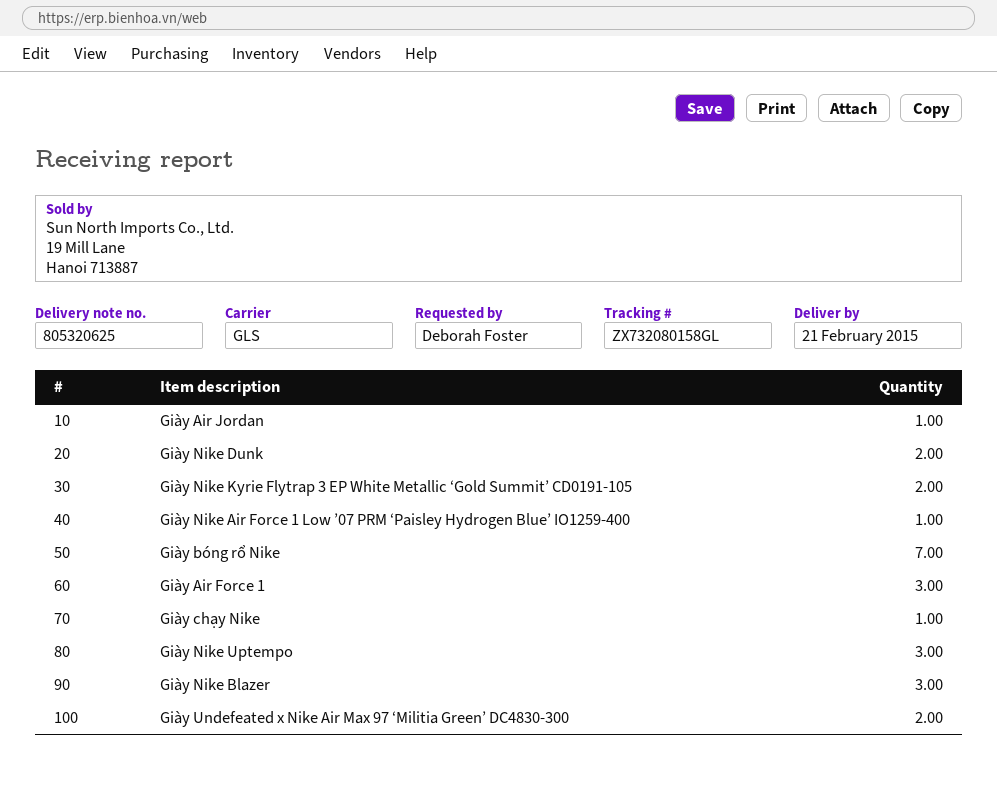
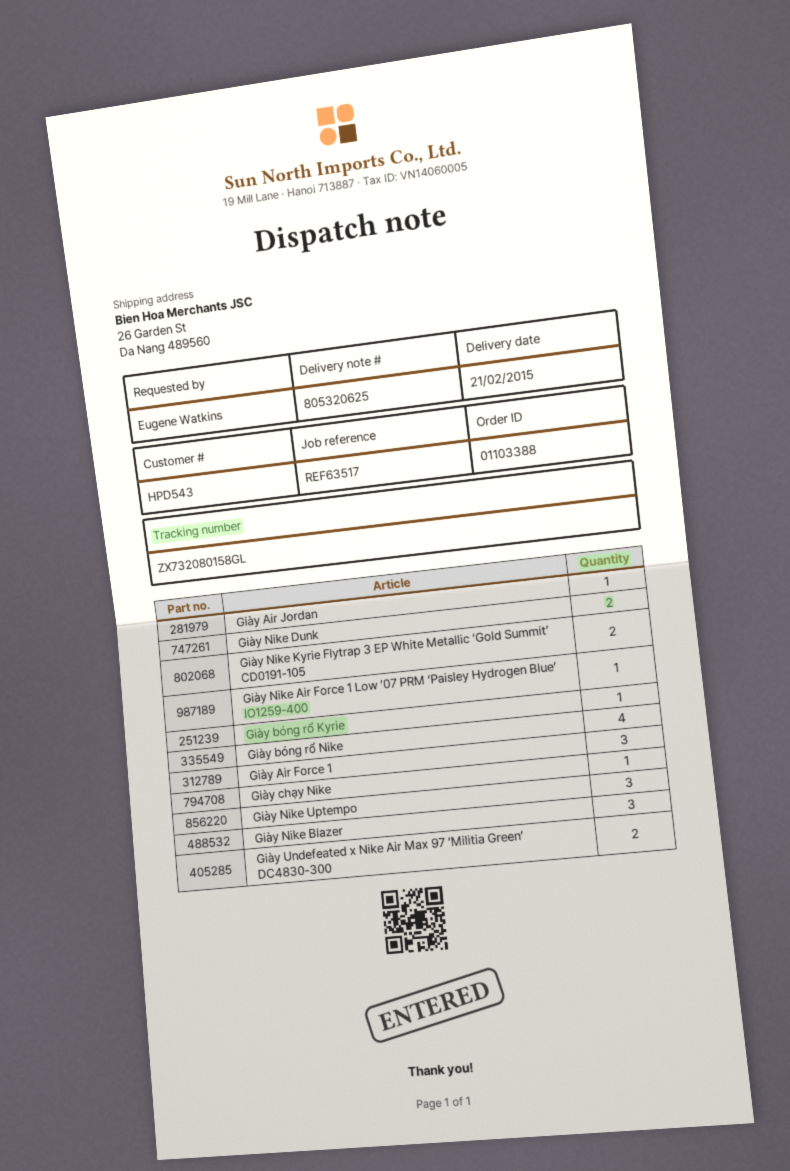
ordered by: Deborah Foster -> Eugene Watkins
Giày bóng rổ Nike: 7 -> 4
Giày bóng rổ Kyrie: none -> 1

